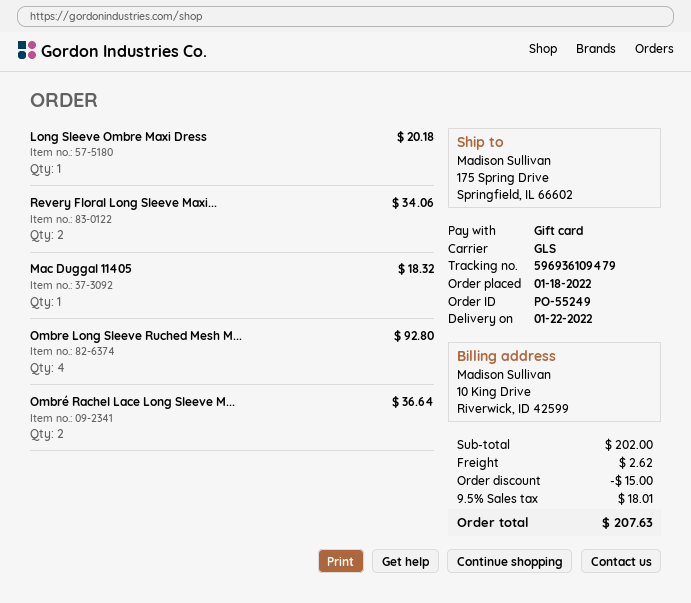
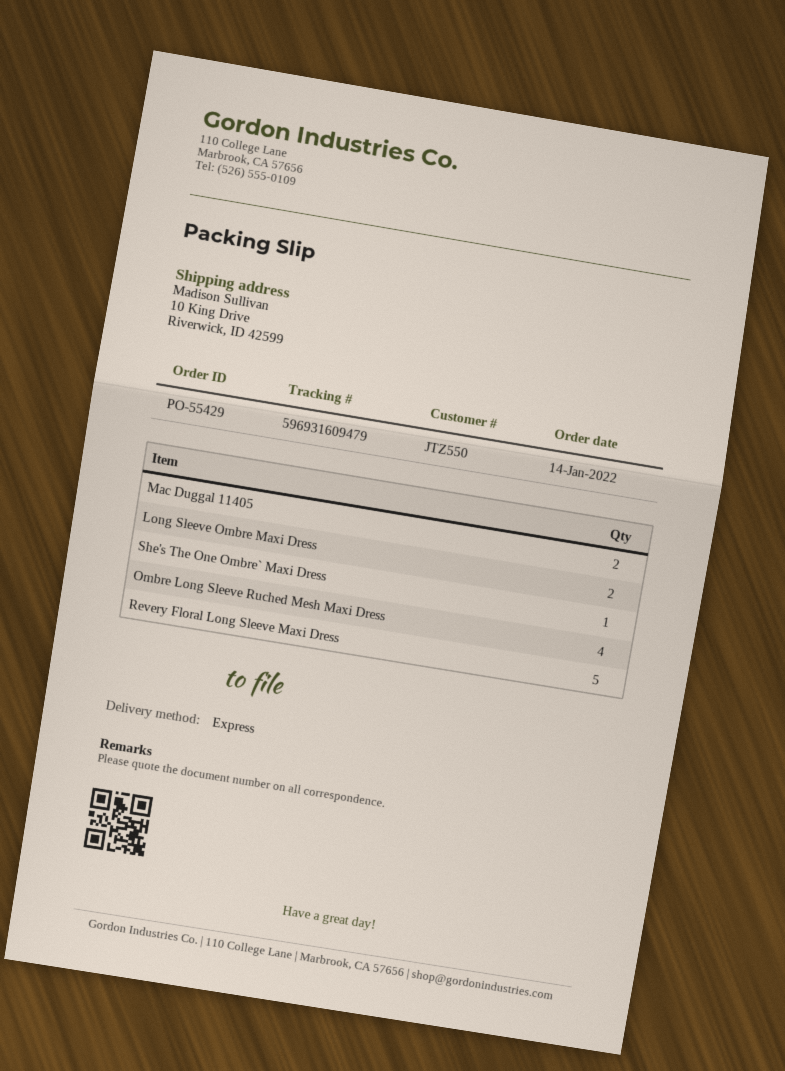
order number: PO-55249 -> PO-55429
order date: 2022-01-18 -> 2022-01-14
shipping method: GLS -> express
tracking number: 596936109479 -> 596931609479
ship to: 175 Spring Drive, Springfield, IL 66602 -> 10 King Drive, Riverwick, ID 42599
Long Sleeve Ombre Maxi Dress: 1 -> 2
Revery Floral Long Sleeve Maxi...: 2 -> 5
Mac Duggal 11405: 1 -> 2
Ombré Rachel Lace Long Sleeve M...: 2 -> none
She's The One Ombre` Maxi Dress: none -> 1

